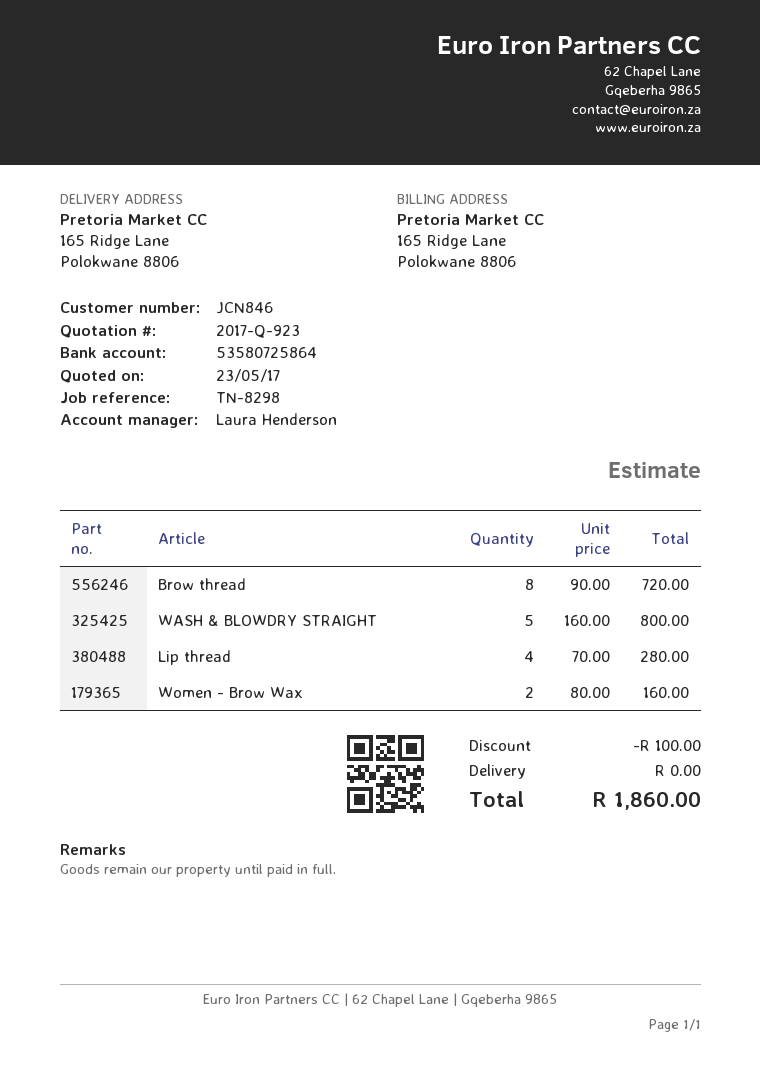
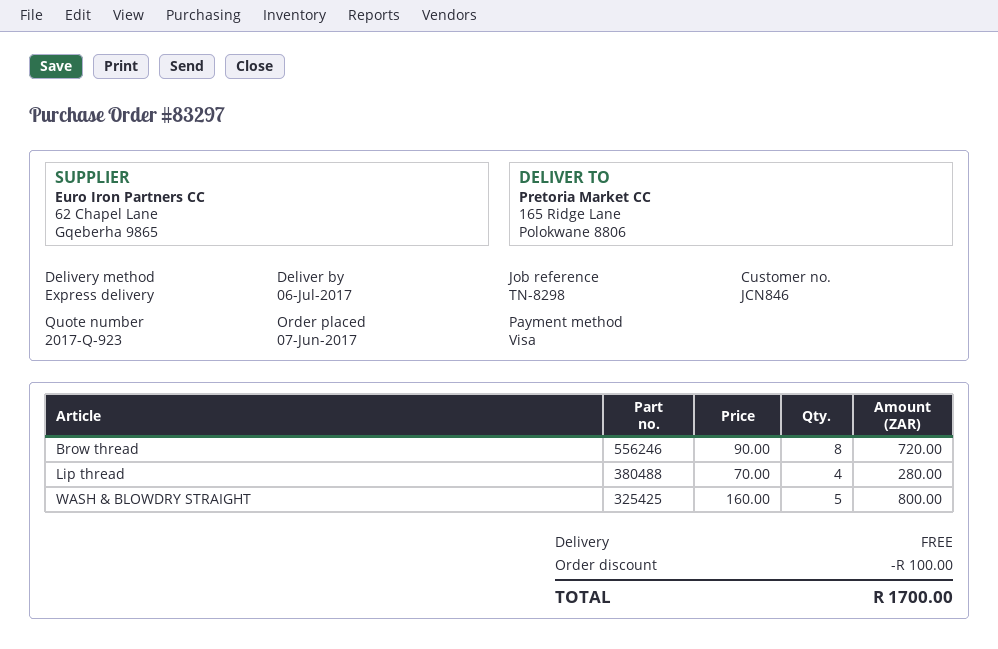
Women - Brow Wax: 2 x 80.00 = 160.00 -> none
total: 1860.00 -> 1700.00

